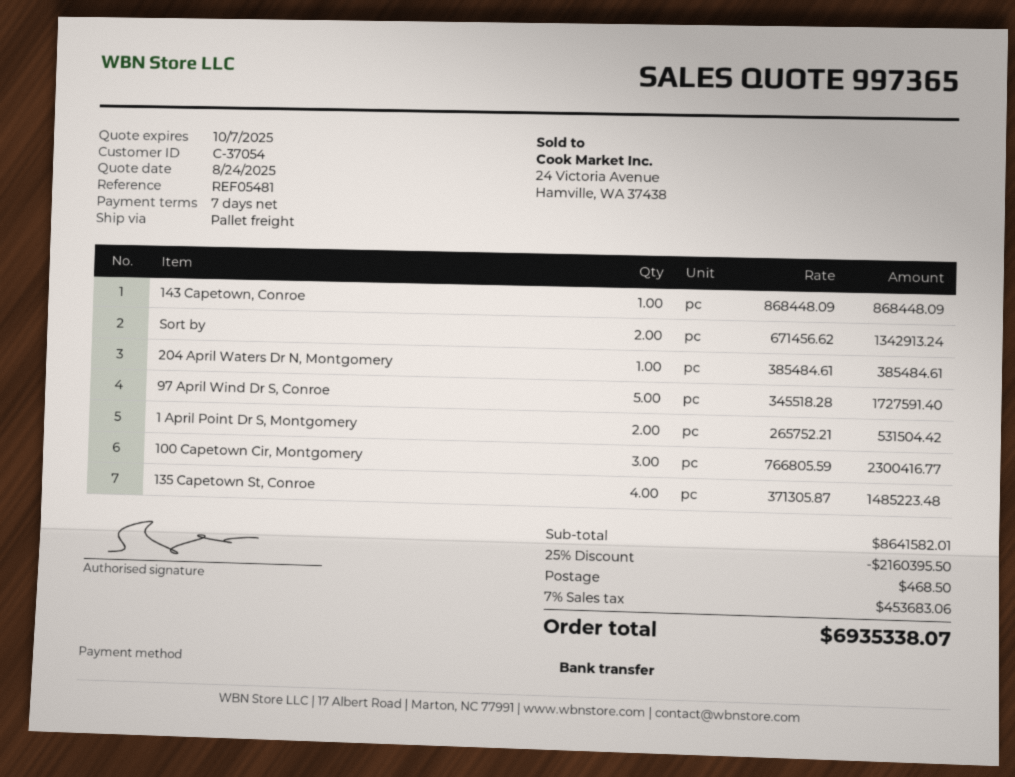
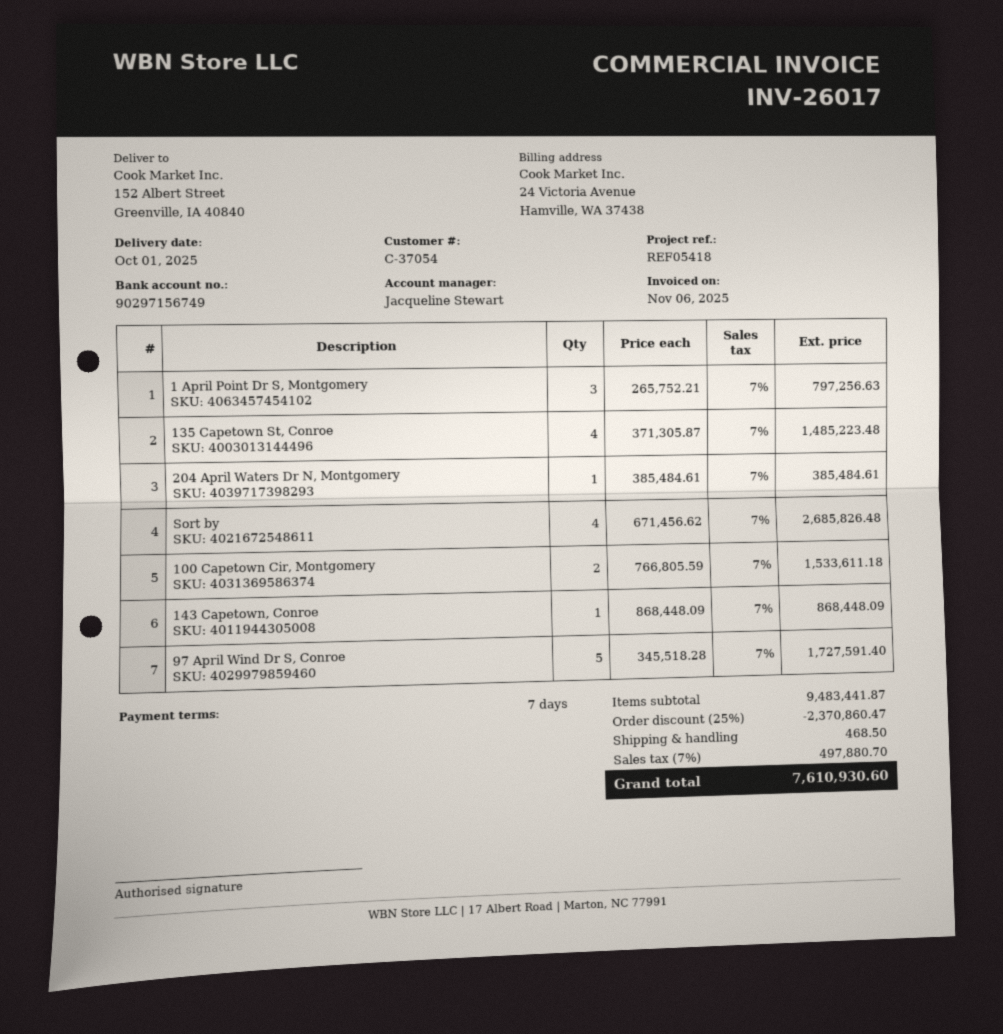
reference: REF05481 -> REF05418
Sort by: 2 x 671456.62 = 1342913.24 -> 4 x 671456.62 = 2685826.48
1 April Point Dr S, Montgomery: 2 x 265752.21 = 531504.42 -> 3 x 265752.21 = 797256.63
100 Capetown Cir, Montgomery: 3 x 766805.59 = 2300416.77 -> 2 x 766805.59 = 1533611.18
subtotal: 8641582.01 -> 9483441.87
discount: 25% = 2160395.50 -> 25% = 2370860.47
tax: 7% = 453683.06 -> 7% = 497880.70
total: 6935338.07 -> 7610930.60

